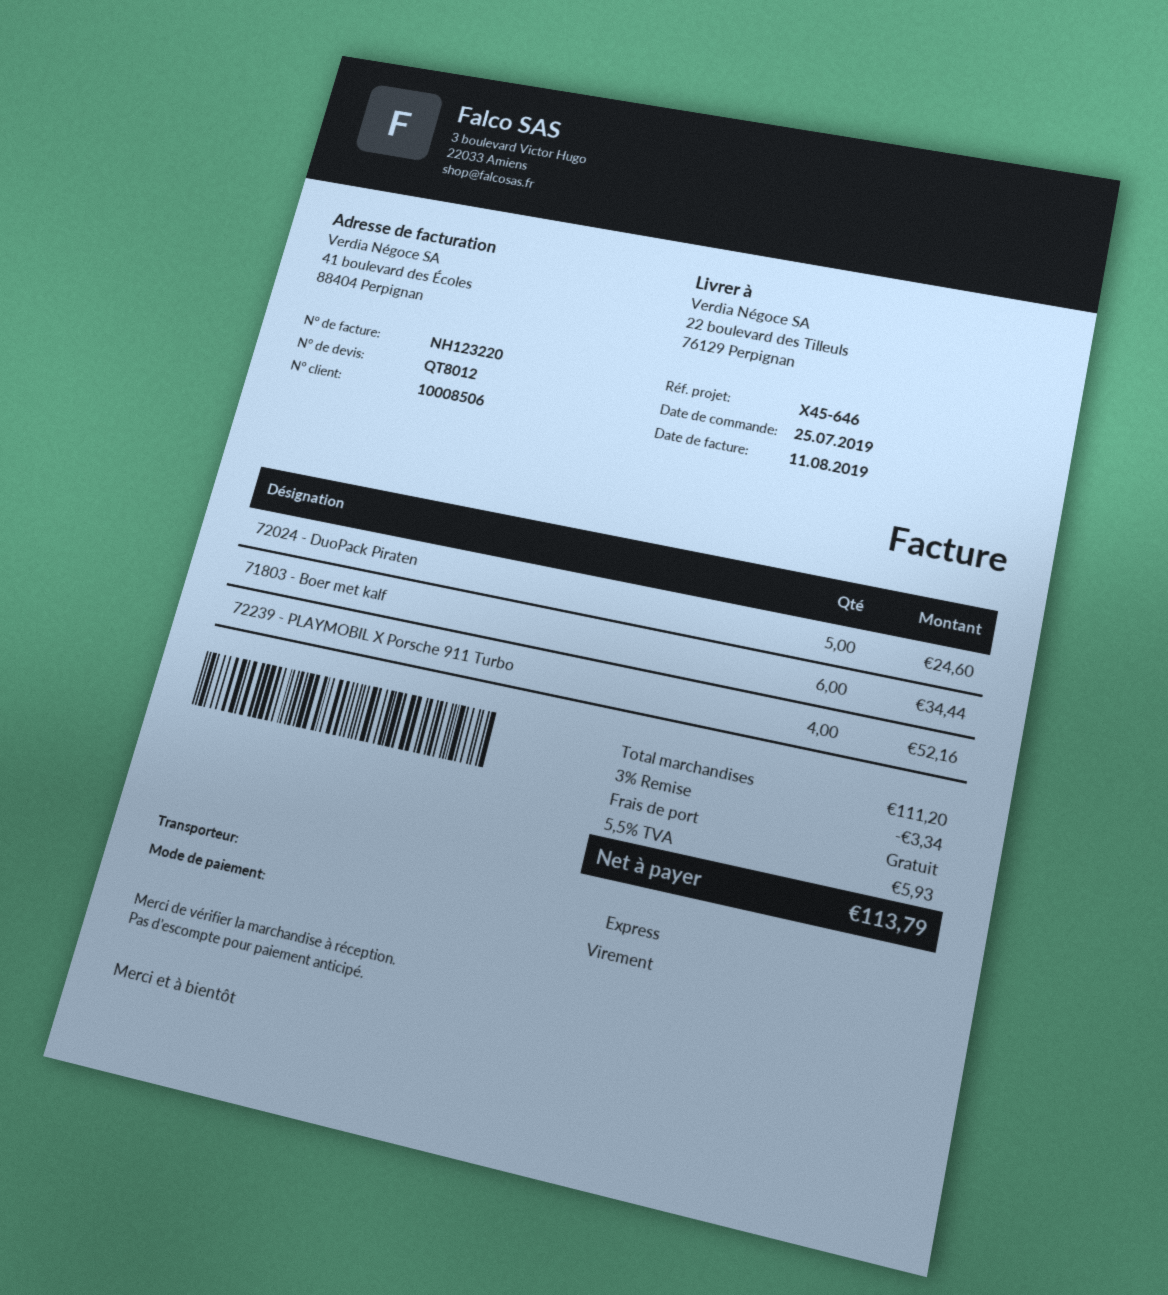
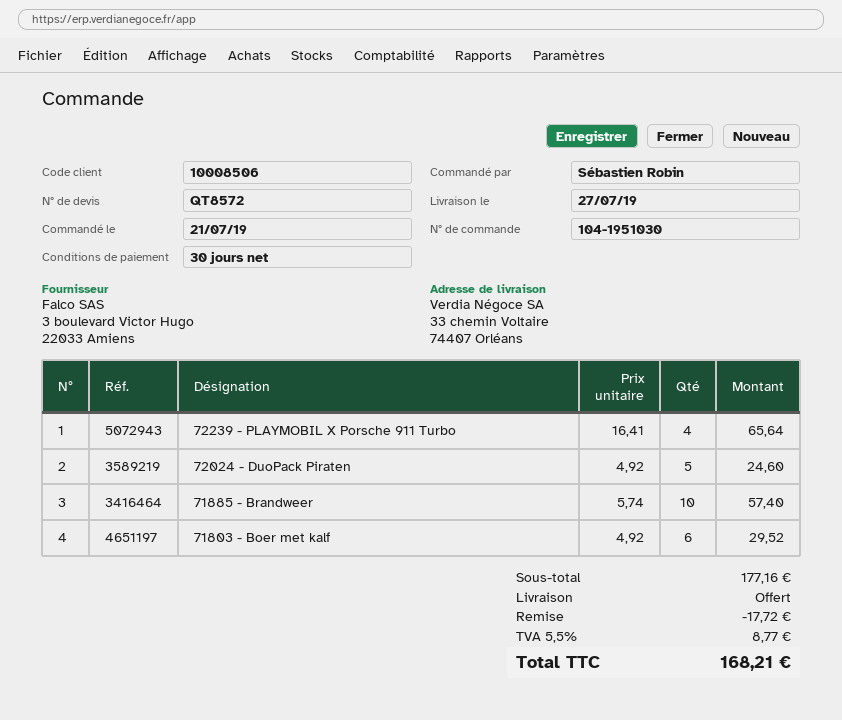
quote number: QT8012 -> QT8572
order date: 2019-07-25 -> 2019-07-21
ship to: 22 boulevard des Tilleuls, 76129 Perpignan -> 33 chemin Voltaire, 74407 Orléans
71803 - Boer met kalf: 6 for 34.44 -> 6 for 29.52
72239 - PLAYMOBIL X Porsche 911 Turbo: 4 for 52.16 -> 4 for 65.64
71885 - Brandweer: none -> 10 for 57.40
subtotal: 111.20 -> 177.16
discount: 3.34 -> 17.72
tax: 5.5% = 5.93 -> 5.5% = 8.77
total: 113.79 -> 168.21

